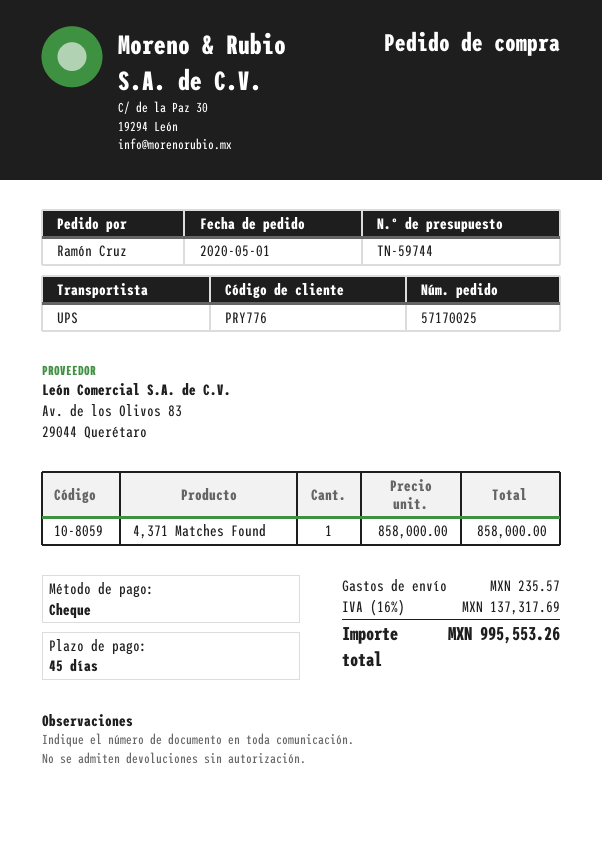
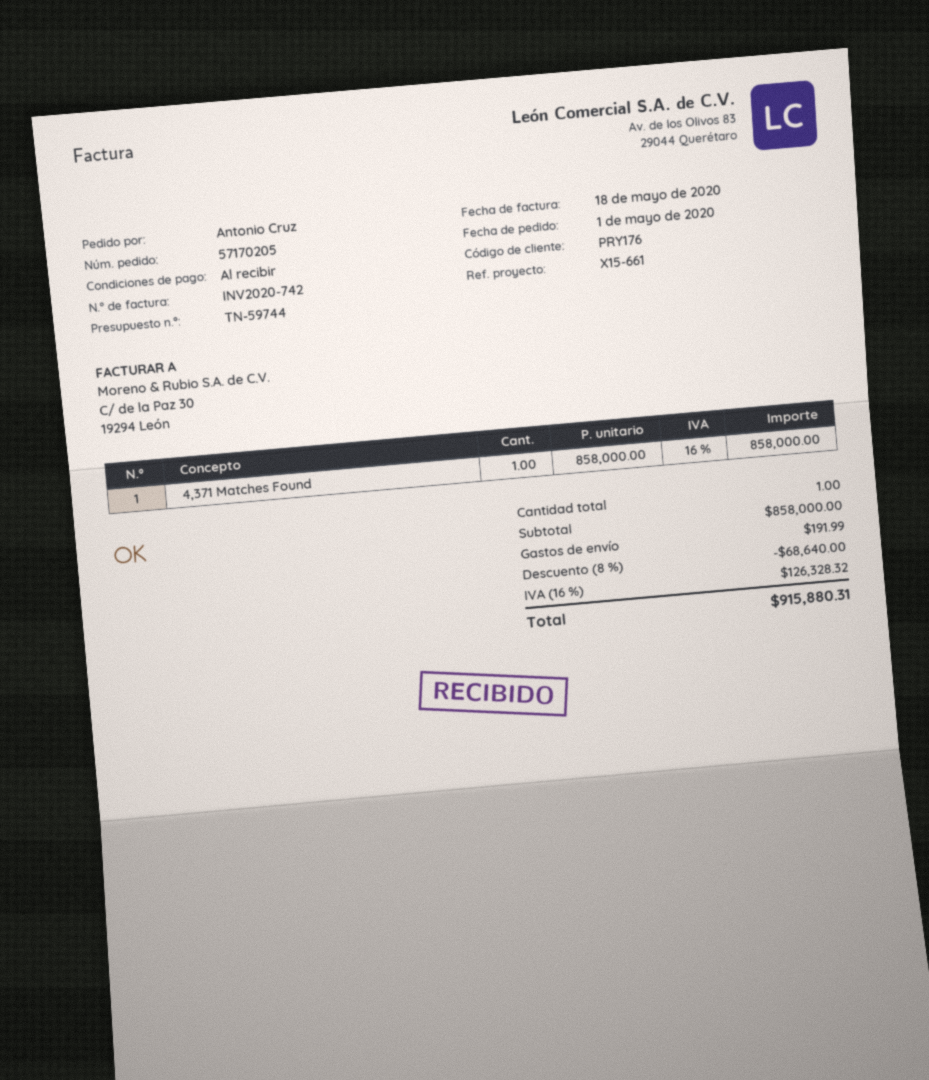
order number: 57170025 -> 57170205
payment terms: 45 days -> on receipt
customer number: PRY776 -> PRY176
ordered by: Ramón Cruz -> Antonio Cruz
discount: none -> 8% = 68640.00
shipping: 235.57 -> 191.99
tax: 16% = 137317.69 -> 16% = 126328.32
total: 995553.26 -> 915880.31

